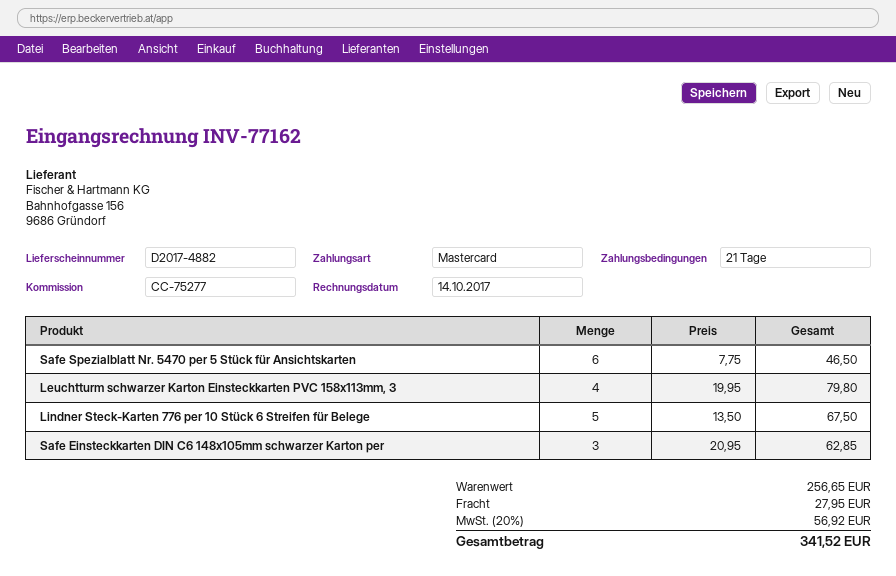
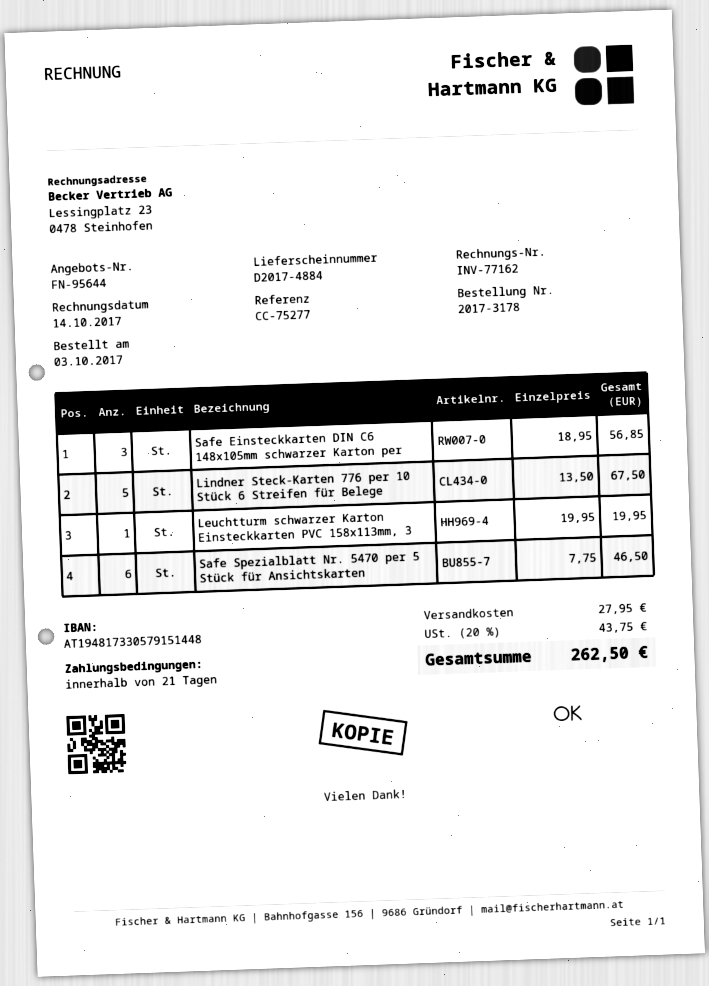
delivery note number: D2017-4882 -> D2017-4884
Leuchtturm schwarzer Karton Einsteckkarten PVC 158x113mm, 3: 4 x 19.95 = 79.80 -> 1 x 19.95 = 19.95
Safe Einsteckkarten DIN C6 148x105mm schwarzer Karton per: 3 x 20.95 = 62.85 -> 3 x 18.95 = 56.85
tax: 20% = 56.92 -> 20% = 43.75
total: 341.52 -> 262.50

